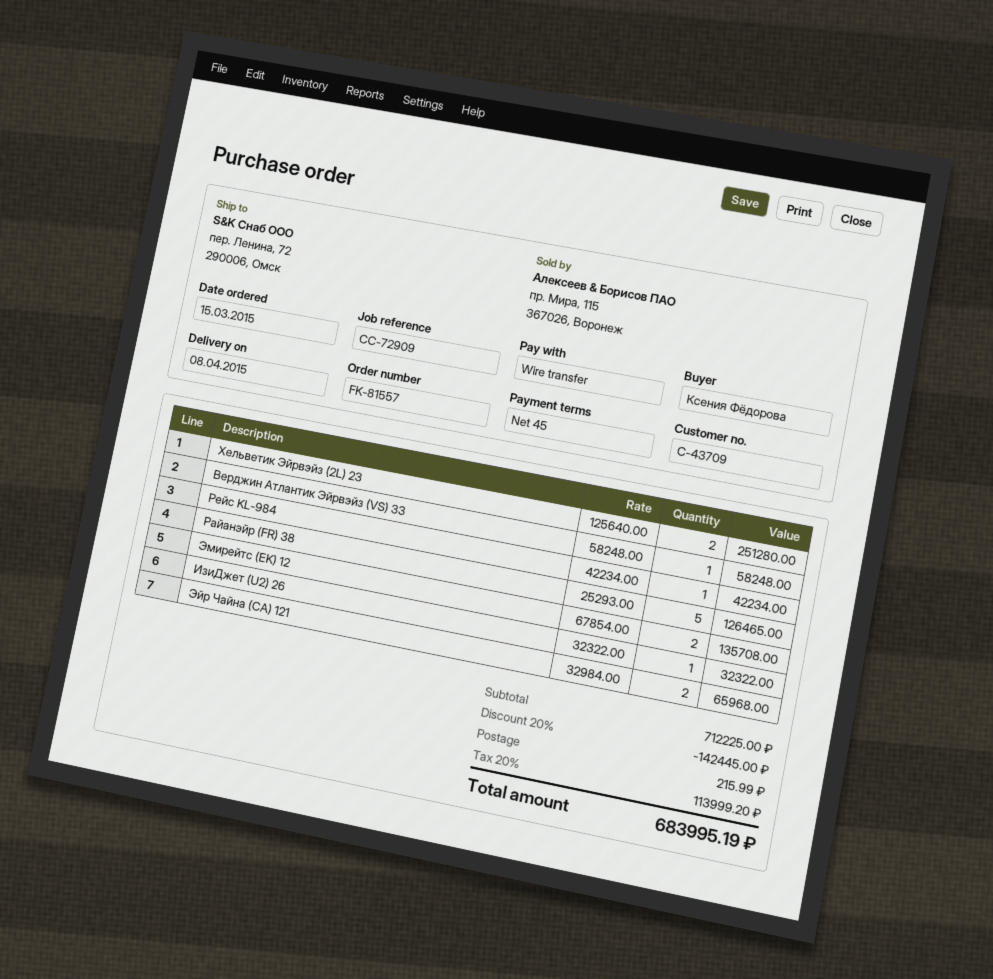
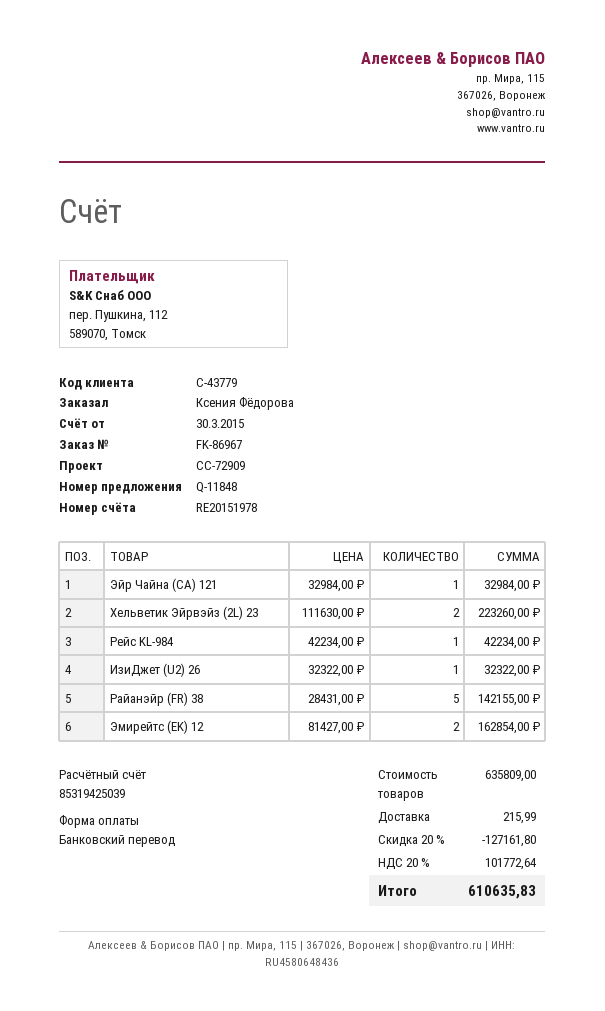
order number: FK-81557 -> FK-86967
customer number: C-43709 -> C-43779
Хельветик Эйрвэйз (2L) 23: 2 x 125640.00 = 251280.00 -> 2 x 111630.00 = 223260.00
Верджин Атлантик Эйрвэйз (VS) 33: 1 x 58248.00 = 58248.00 -> none
Райанэйр (FR) 38: 5 x 25293.00 = 126465.00 -> 5 x 28431.00 = 142155.00
Эмирейтс (EK) 12: 2 x 67854.00 = 135708.00 -> 2 x 81427.00 = 162854.00
Эйр Чайна (CA) 121: 2 x 32984.00 = 65968.00 -> 1 x 32984.00 = 32984.00
subtotal: 712225.00 -> 635809.00
discount: 20% = 142445.00 -> 20% = 127161.80
tax: 20% = 113999.20 -> 20% = 101772.64
total: 683995.19 -> 610635.83

